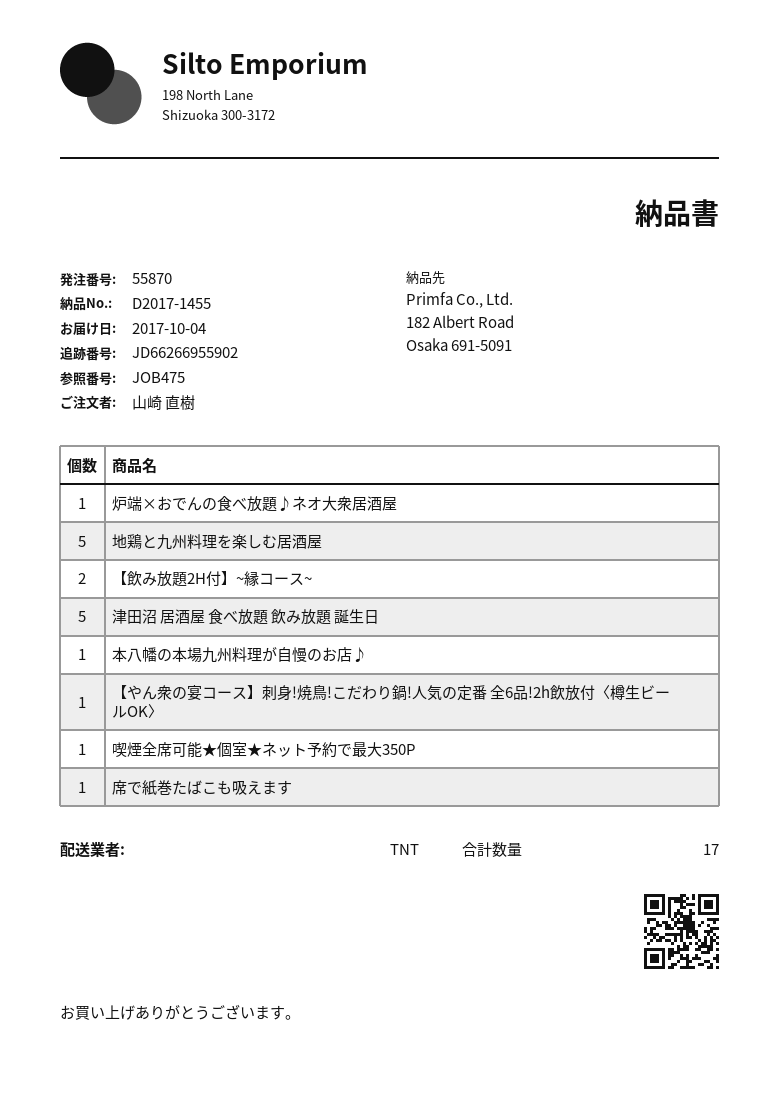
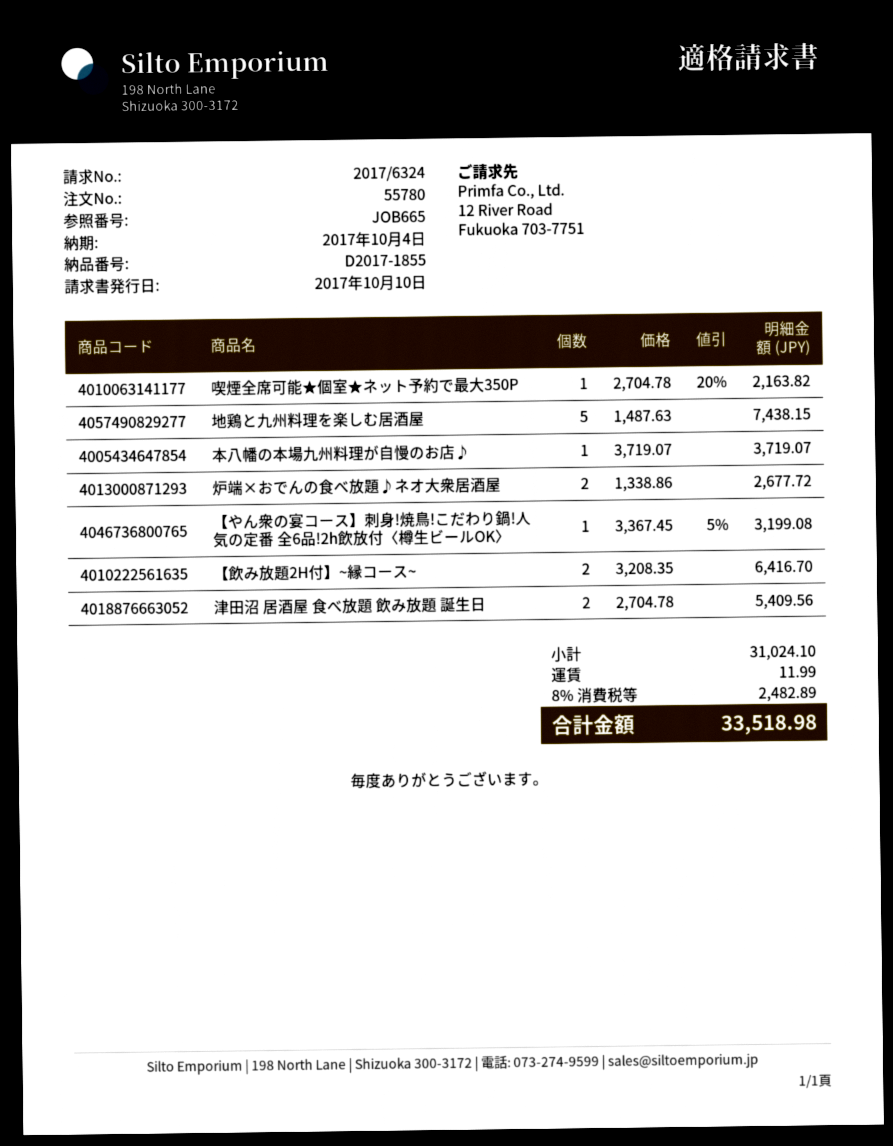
order number: 55870 -> 55780
delivery note number: D2017-1455 -> D2017-1855
reference: JOB475 -> JOB665
炉端×おでんの食べ放題♪ネオ大衆居酒屋: 1 -> 2
津田沼 居酒屋 食べ放題 飲み放題 誕生日: 5 -> 2
席で紙巻たばこも吸えます: 1 -> none

